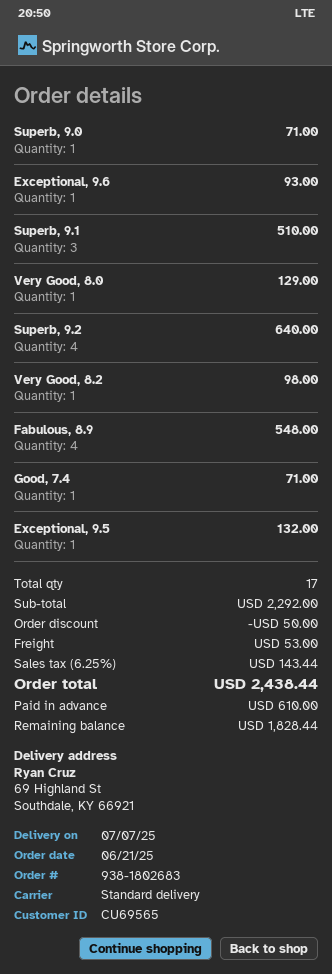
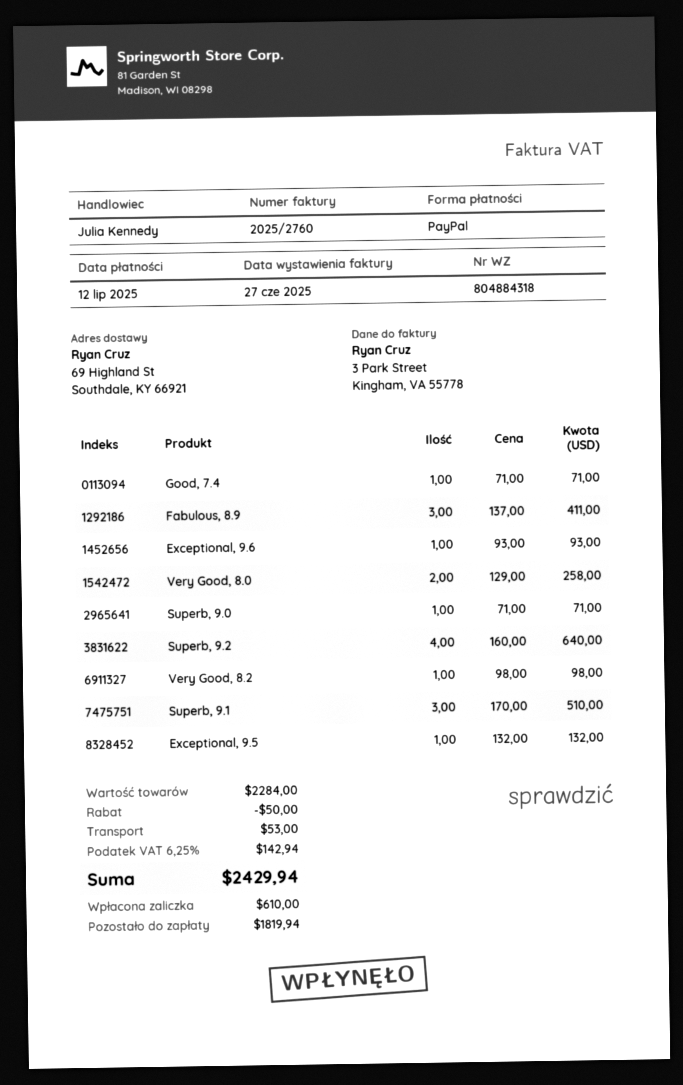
Very Good, 8.0: 1 for 129.00 -> 2 for 258.00
Fabulous, 8.9: 4 for 548.00 -> 3 for 411.00
subtotal: 2292.00 -> 2284.00
tax: 6.25% = 143.44 -> 6.25% = 142.94
total: 2438.44 -> 2429.94
balance: 1828.44 -> 1819.94

